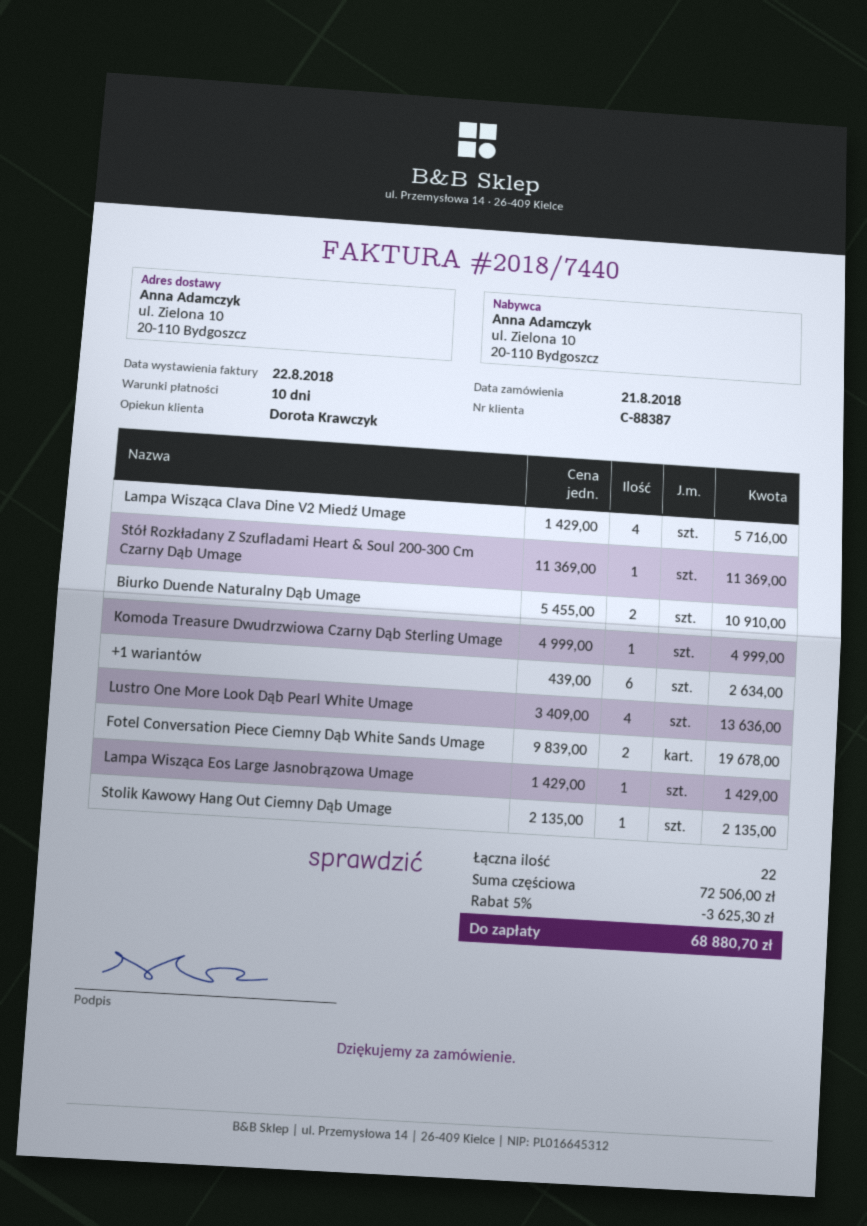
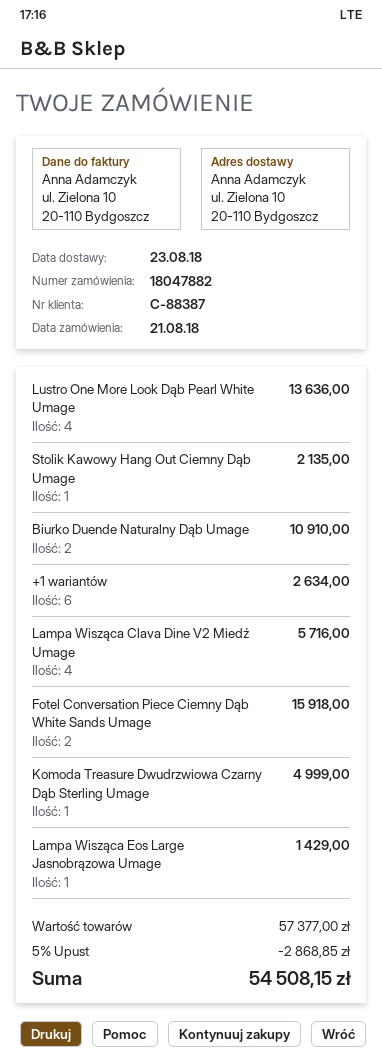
Stół Rozkładany Z Szufladami Heart & Soul 200-300 Cm Czarny Dąb Umage: 1 for 11369.00 -> none
Fotel Conversation Piece Ciemny Dąb White Sands Umage: 2 for 19678.00 -> 2 for 15918.00
subtotal: 72506.00 -> 57377.00
discount: 5% = 3625.30 -> 5% = 2868.85
total: 68880.70 -> 54508.15

